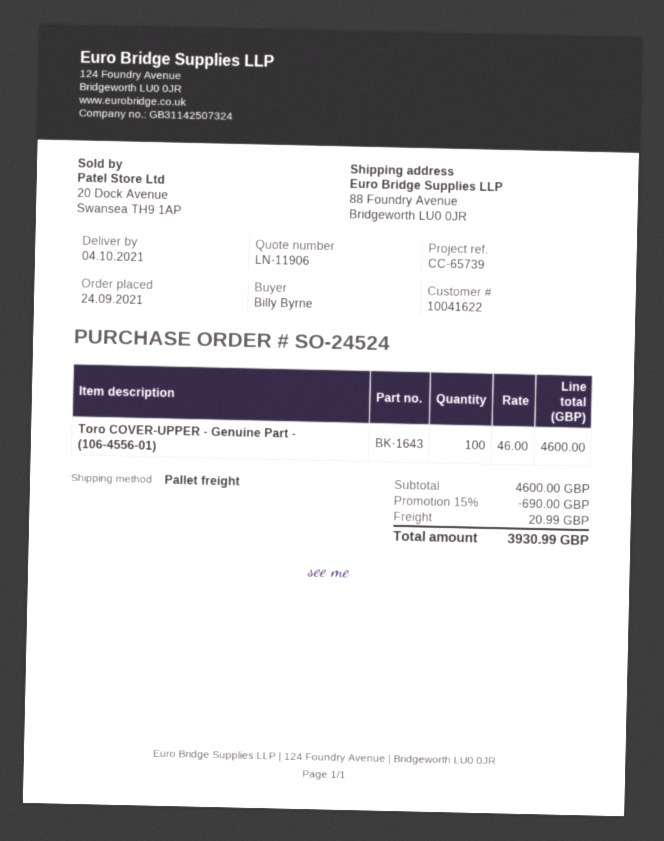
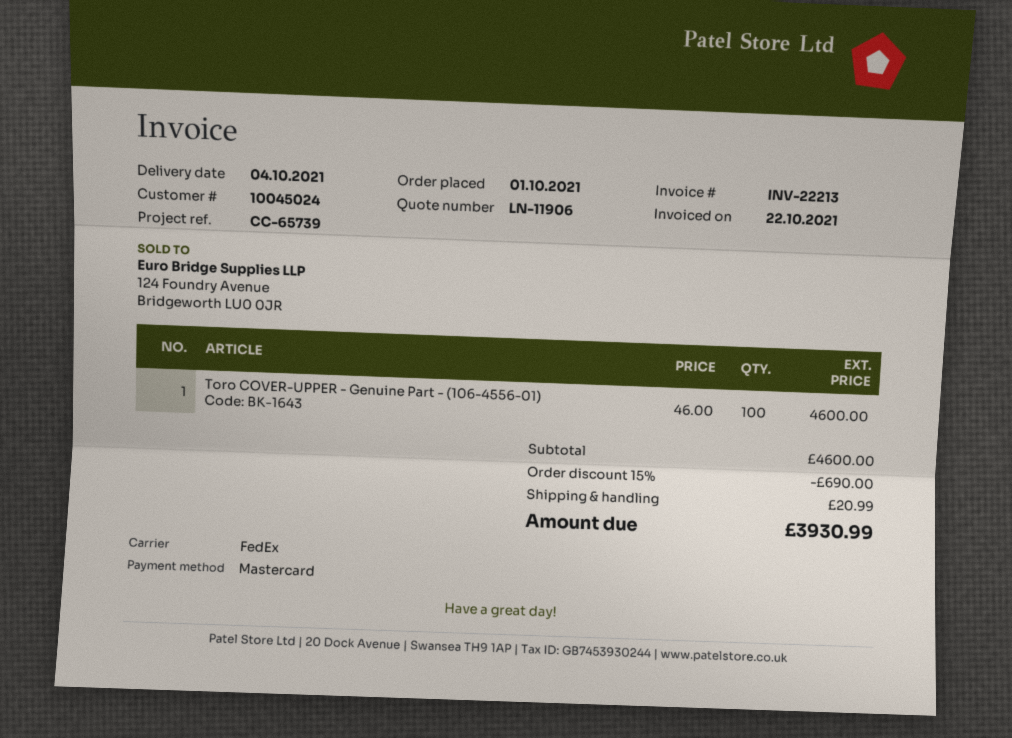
order date: 2021-09-24 -> 2021-10-01
customer number: 10041622 -> 10045024
shipping method: pallet freight -> FedEx

